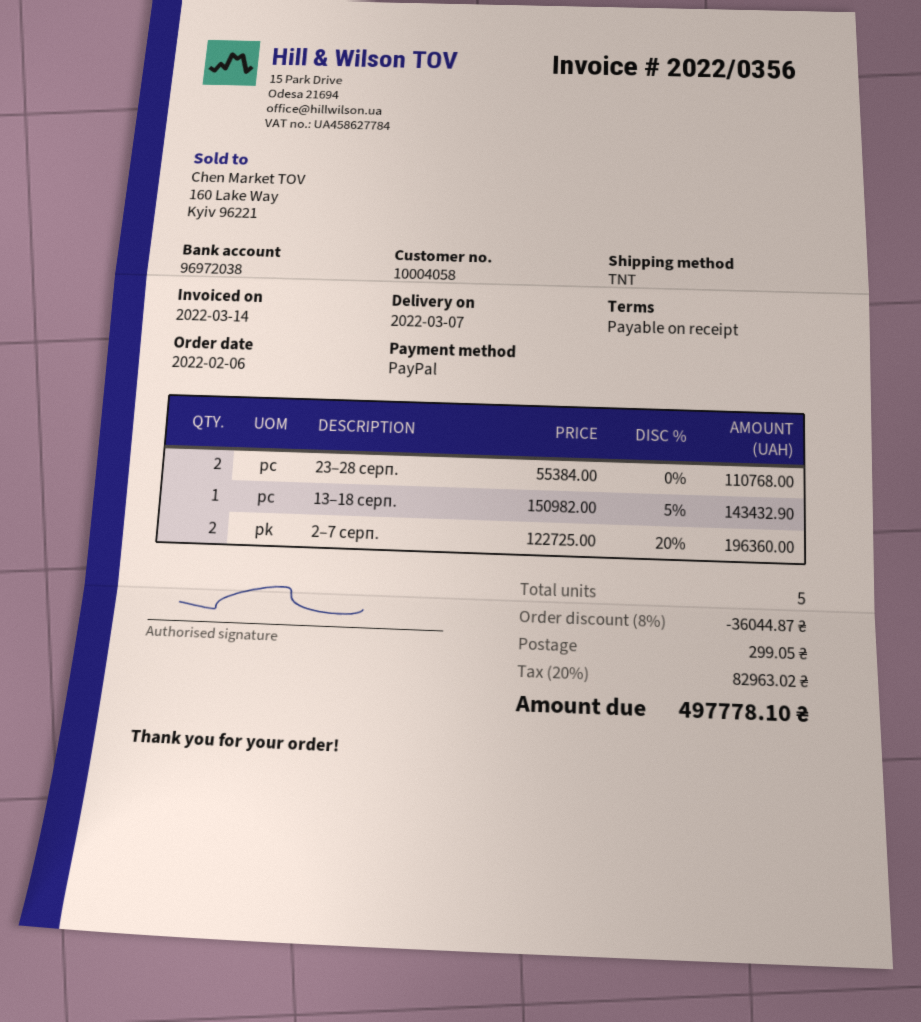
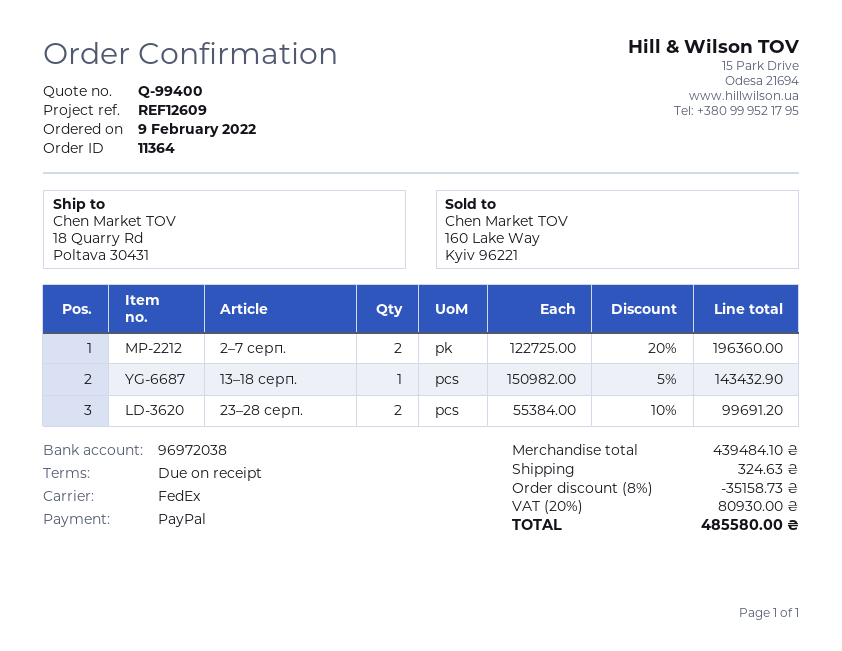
order date: 2022-02-06 -> 2022-02-09
shipping method: TNT -> FedEx
23–28 серп.: 2 x 55384.00 = 110768.00 -> 2 x 55384.00 - 10% = 99691.20
discount: 8% = 36044.87 -> 8% = 35158.73
shipping: 299.05 -> 324.63
tax: 20% = 82963.02 -> 20% = 80930.00
total: 497778.10 -> 485580.00

